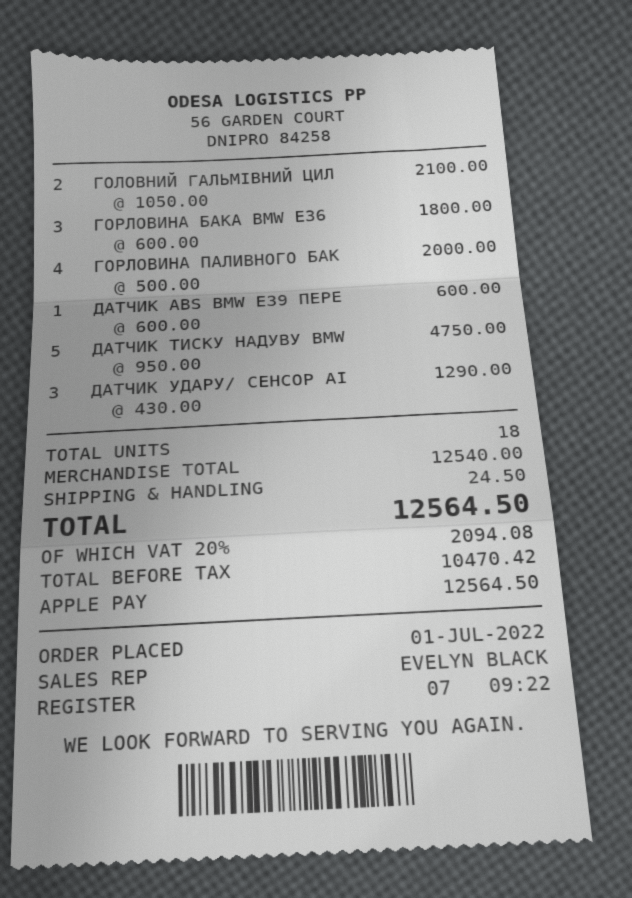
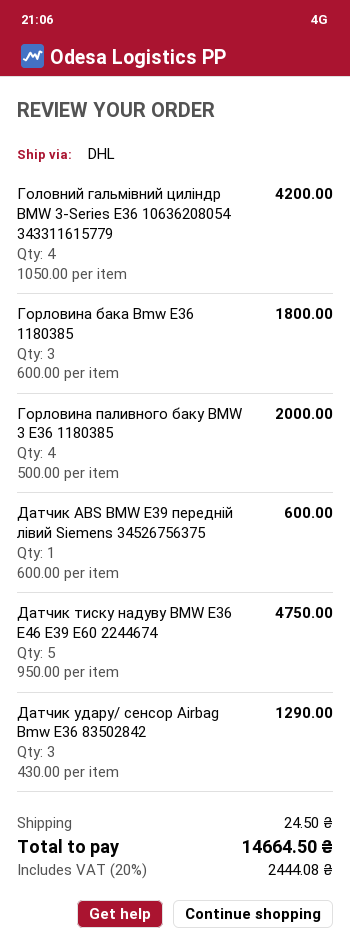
ГОЛОВНИЙ ГАЛЬМІВНИЙ ЦИЛ: 2 x 1050.00 = 2100.00 -> 4 x 1050.00 = 4200.00
tax: 20% = 2094.08 -> 20% = 2444.08
total: 12564.50 -> 14664.50

